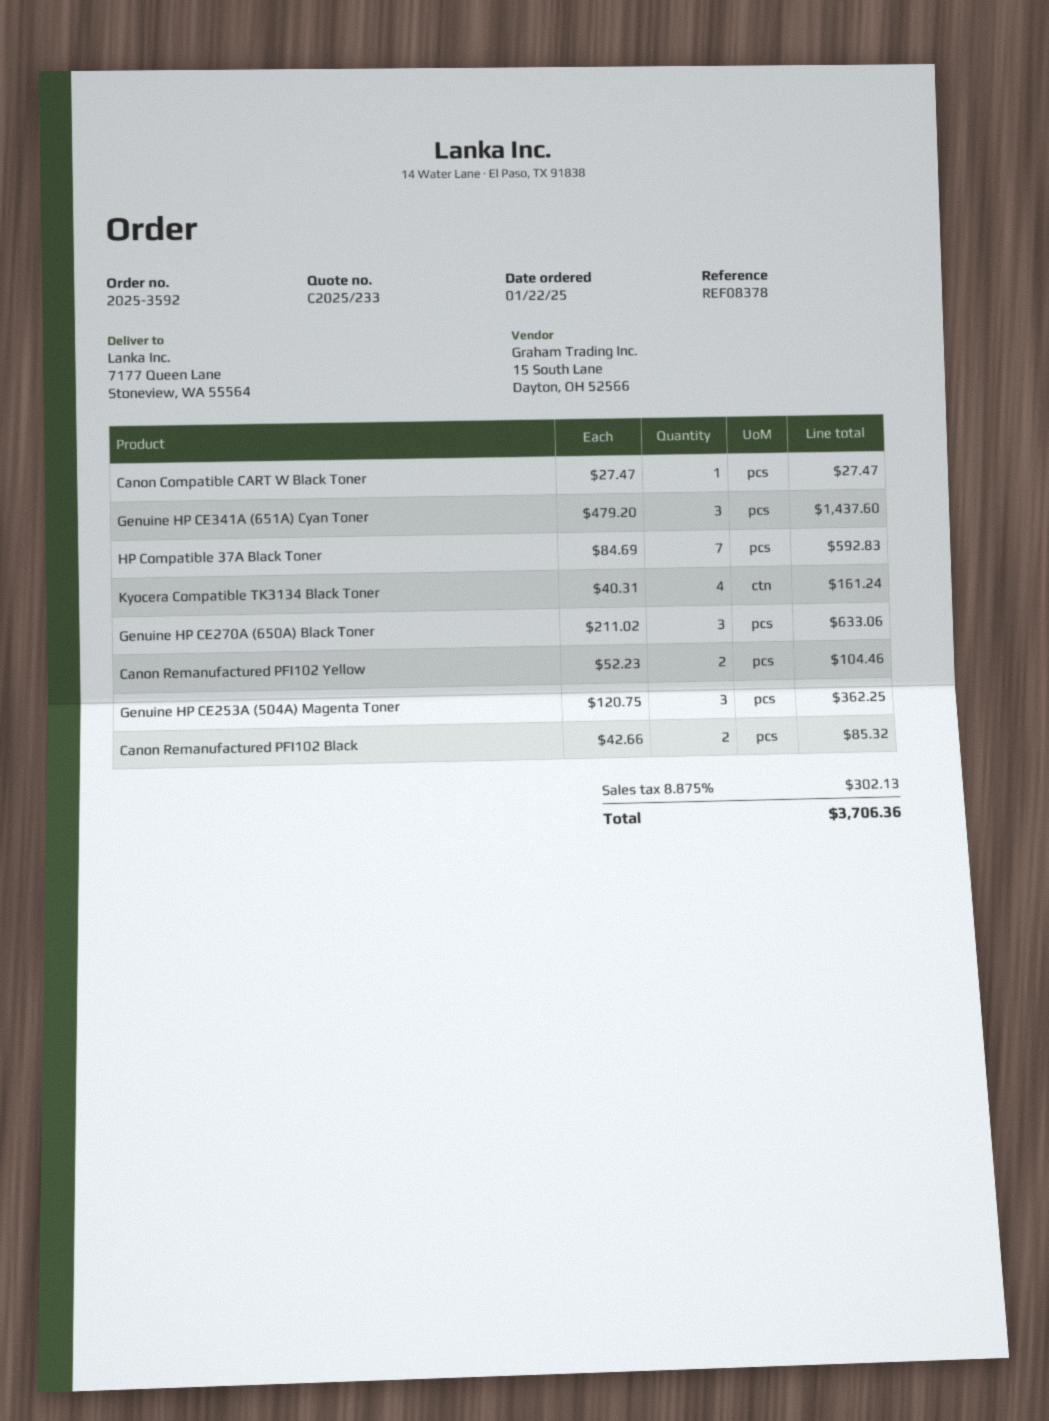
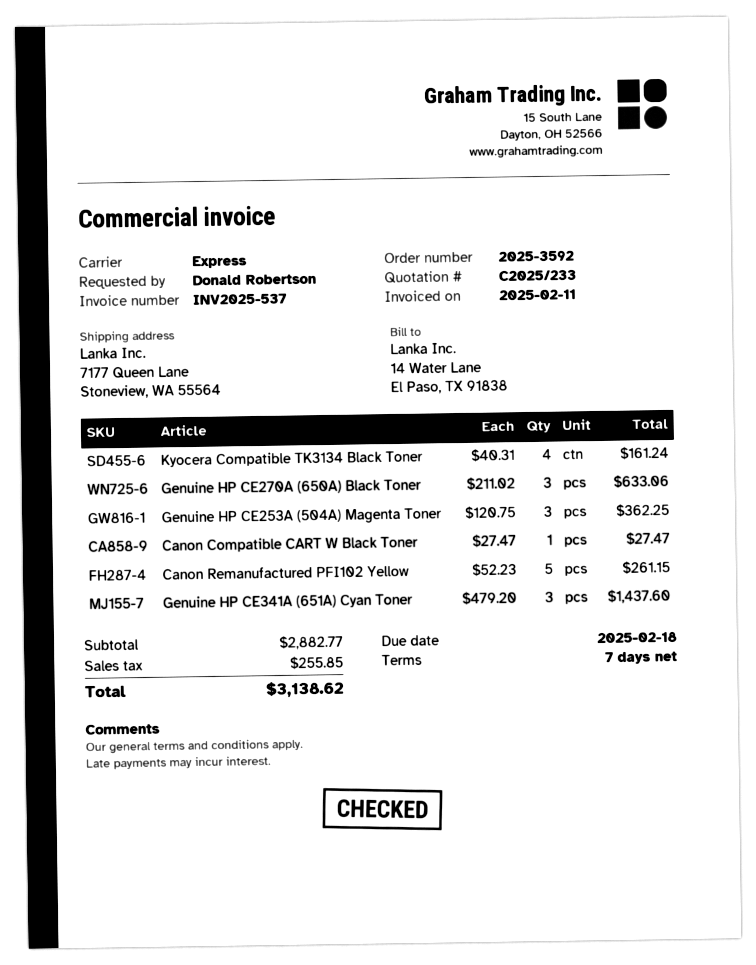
HP Compatible 37A Black Toner: 7 x 84.69 = 592.83 -> none
Canon Remanufactured PFI102 Yellow: 2 x 52.23 = 104.46 -> 5 x 52.23 = 261.15
Canon Remanufactured PFI102 Black: 2 x 42.66 = 85.32 -> none
tax: 302.13 -> 255.85
total: 3706.36 -> 3138.62

